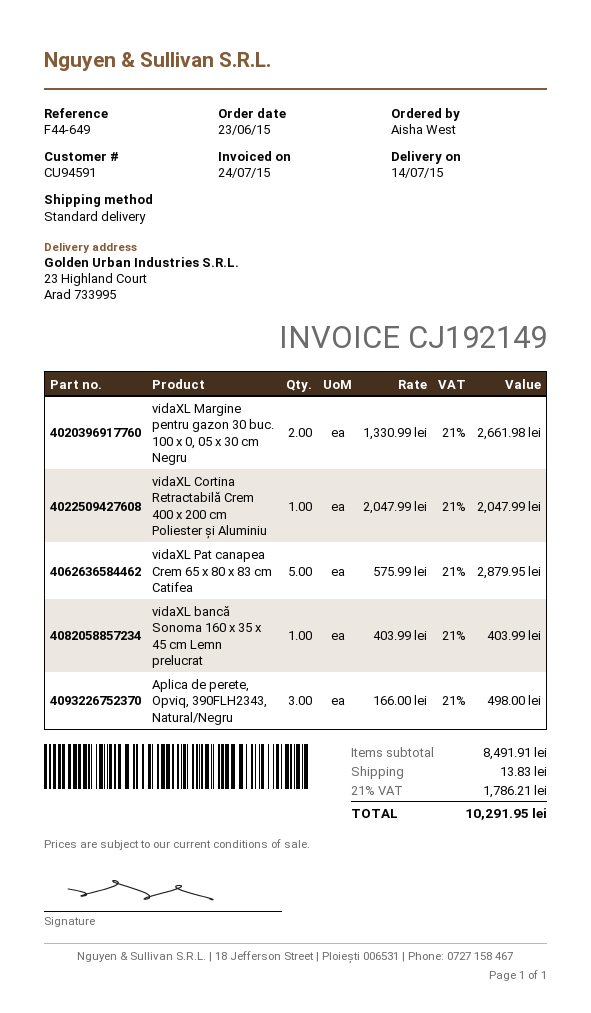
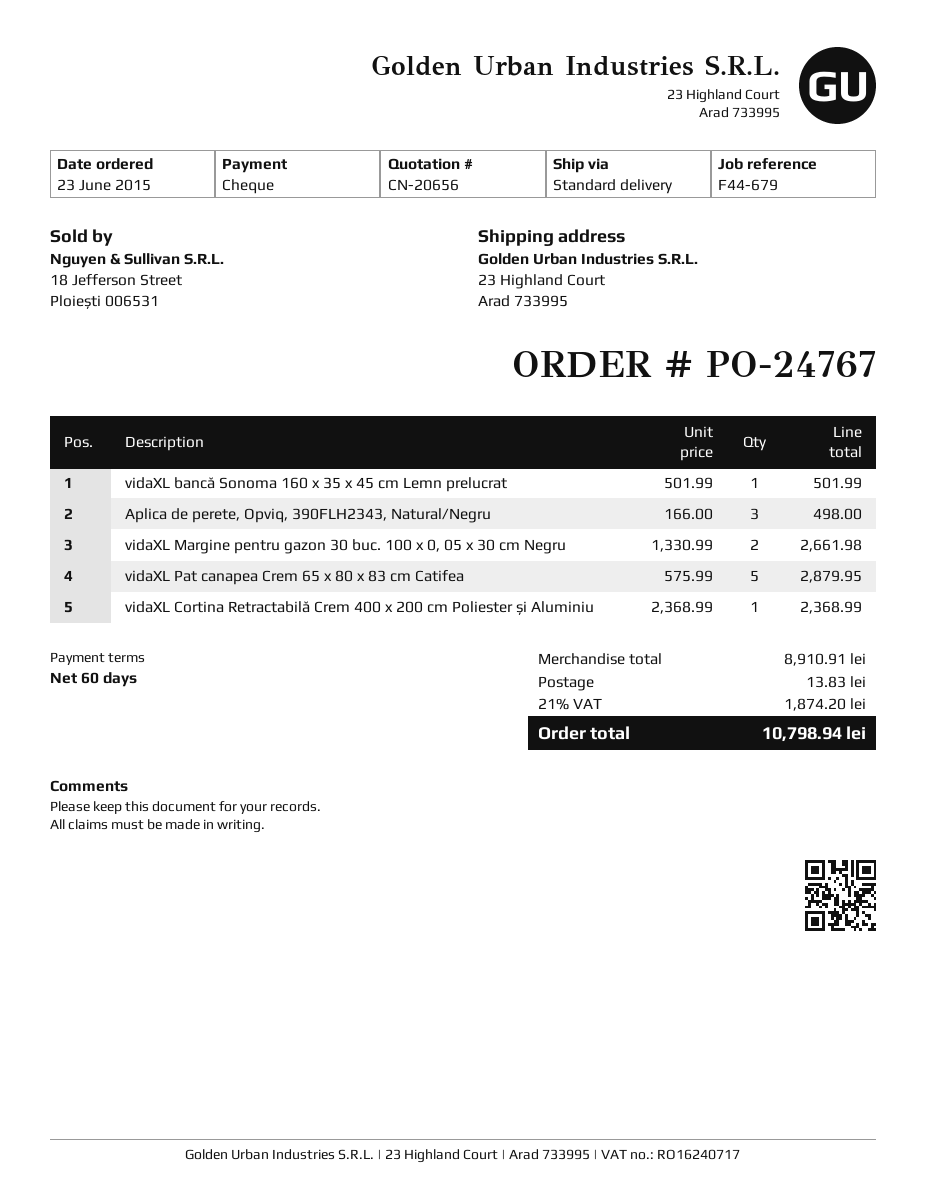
reference: F44-649 -> F44-679
vidaXL Cortina Retractabilă Crem 400 x 200 cm Poliester și Aluminiu: 1 x 2047.99 = 2047.99 -> 1 x 2368.99 = 2368.99
vidaXL bancă Sonoma 160 x 35 x 45 cm Lemn prelucrat: 1 x 403.99 = 403.99 -> 1 x 501.99 = 501.99
subtotal: 8491.91 -> 8910.91
tax: 21% = 1786.21 -> 21% = 1874.20
total: 10291.95 -> 10798.94

